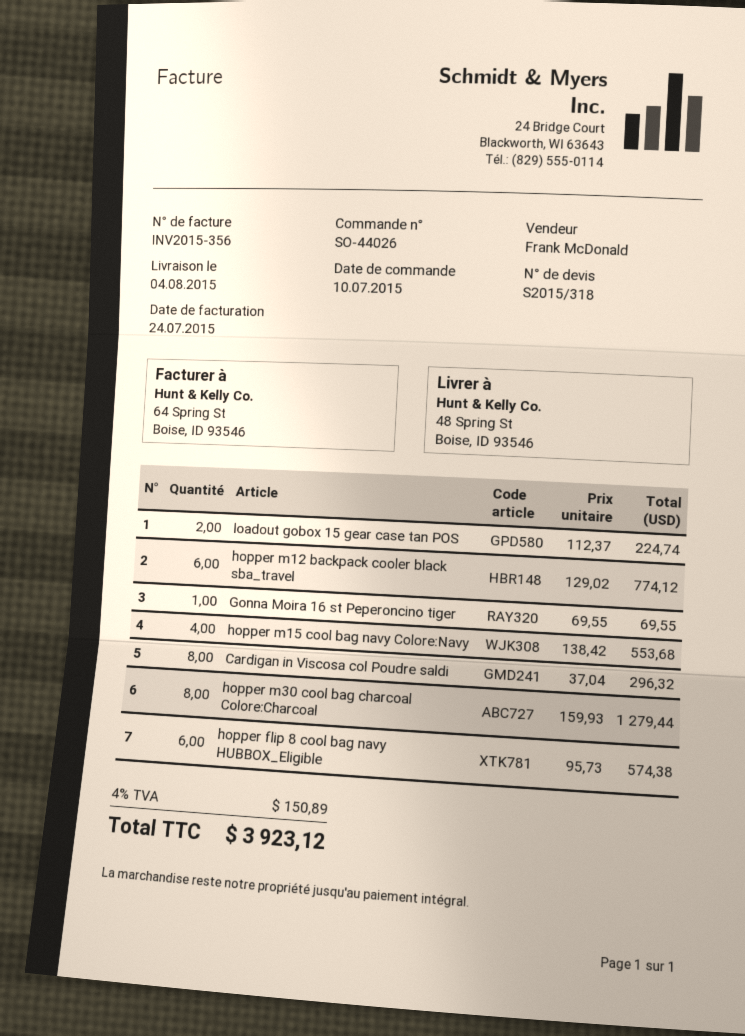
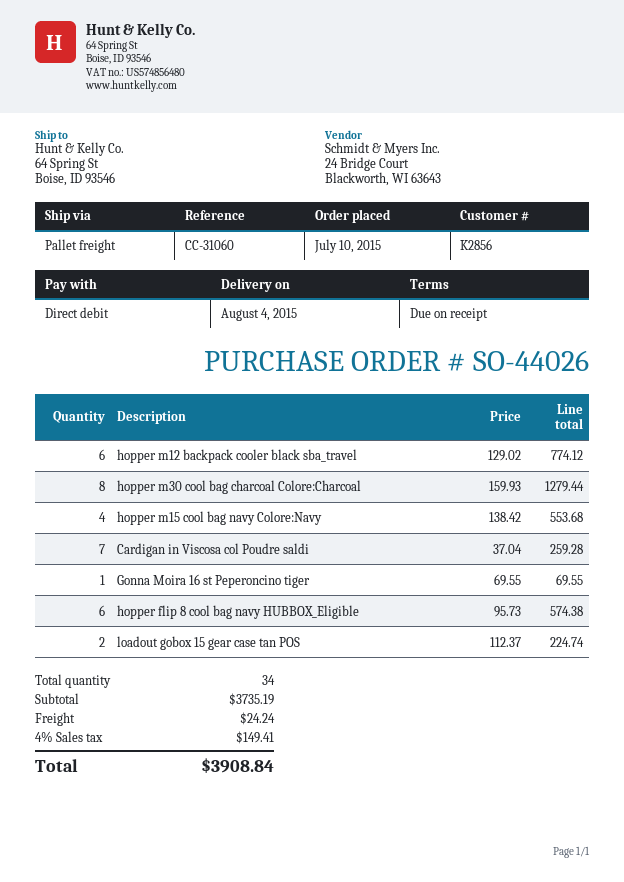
ship to: 48 Spring St, Boise, ID 93546 -> 64 Spring St, Boise, ID 93546
Cardigan in Viscosa col Poudre saldi: 8 x 37.04 = 296.32 -> 7 x 37.04 = 259.28
shipping: none -> 24.24
tax: 4% = 150.89 -> 4% = 149.41
total: 3923.12 -> 3908.84

